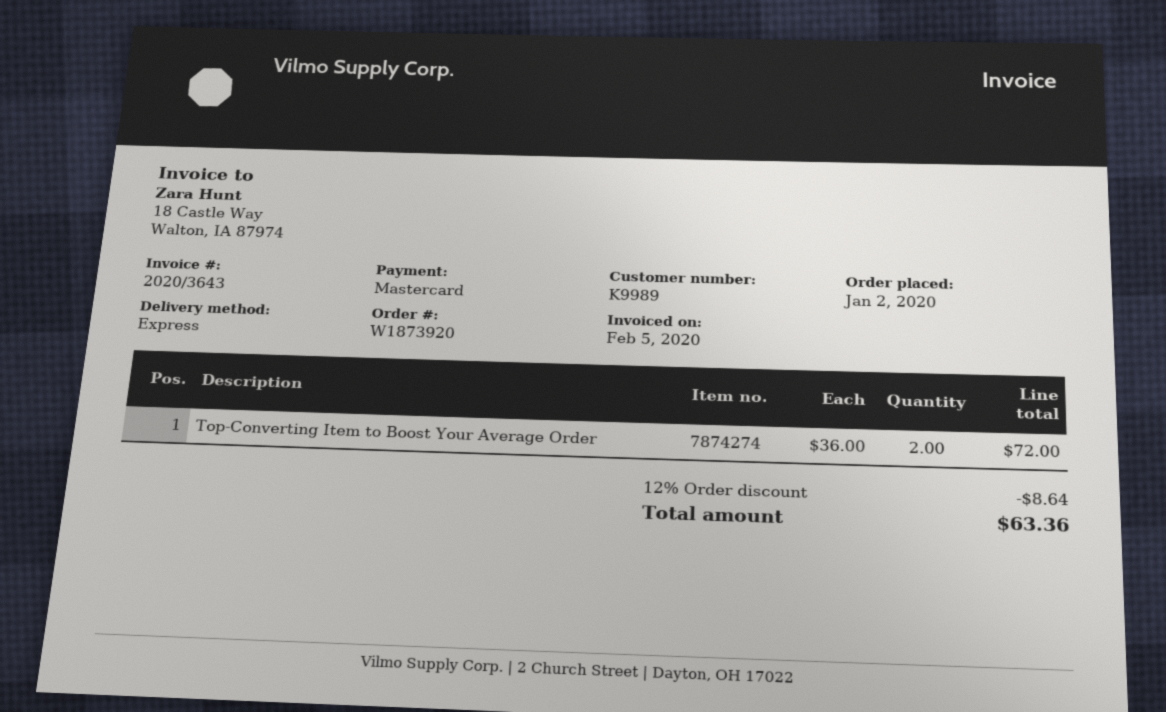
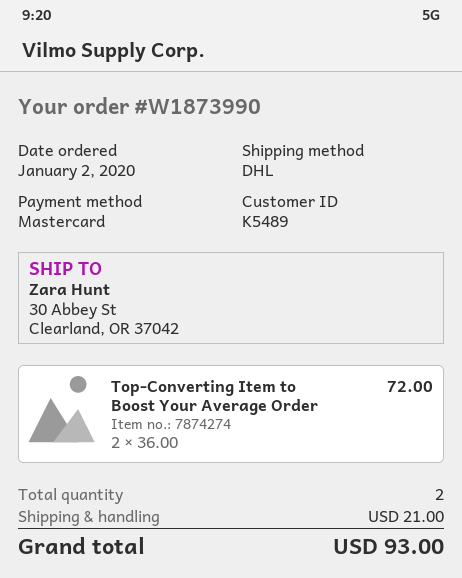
order number: W1873920 -> W1873990
customer number: K9989 -> K5489
shipping method: express -> DHL
discount: 12% = 8.64 -> none
shipping: none -> 21.00
total: 63.36 -> 93.00

